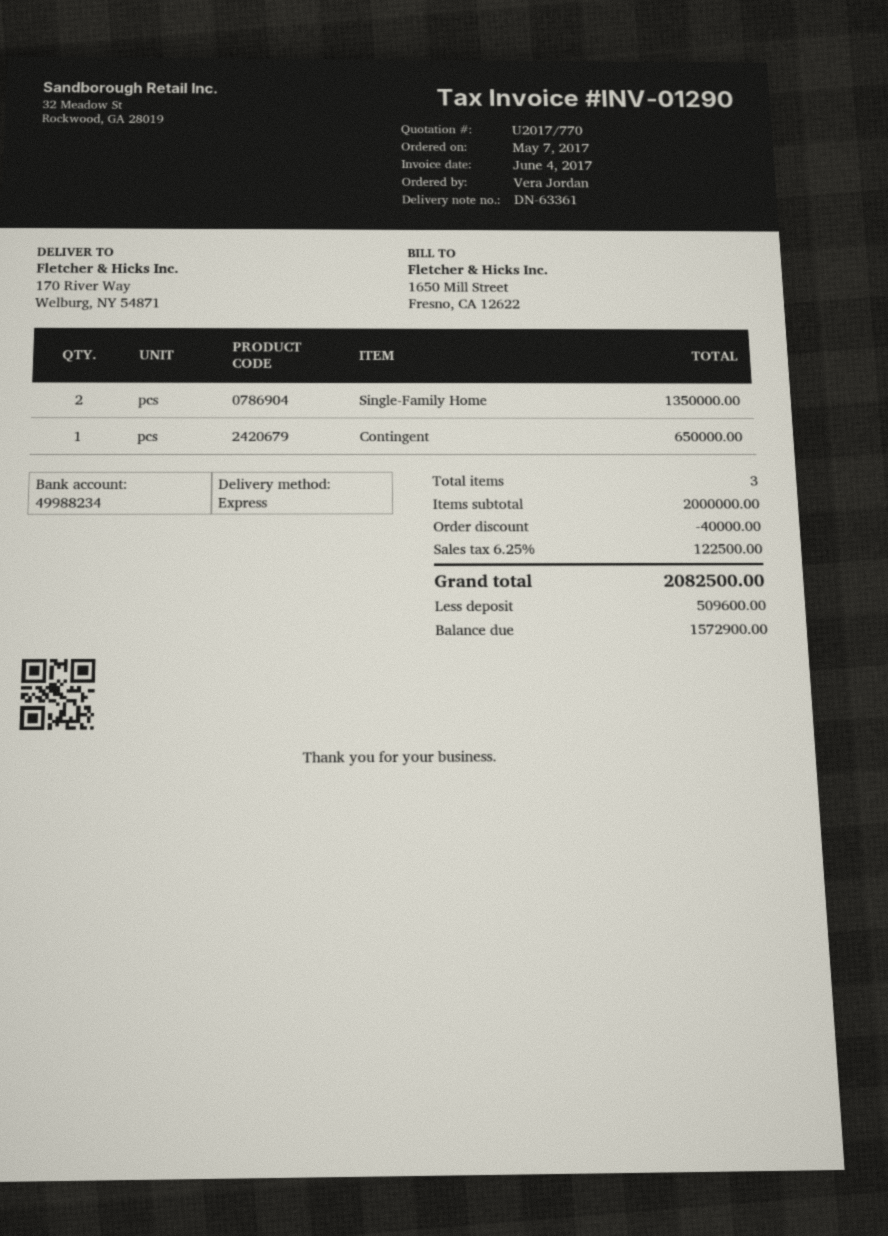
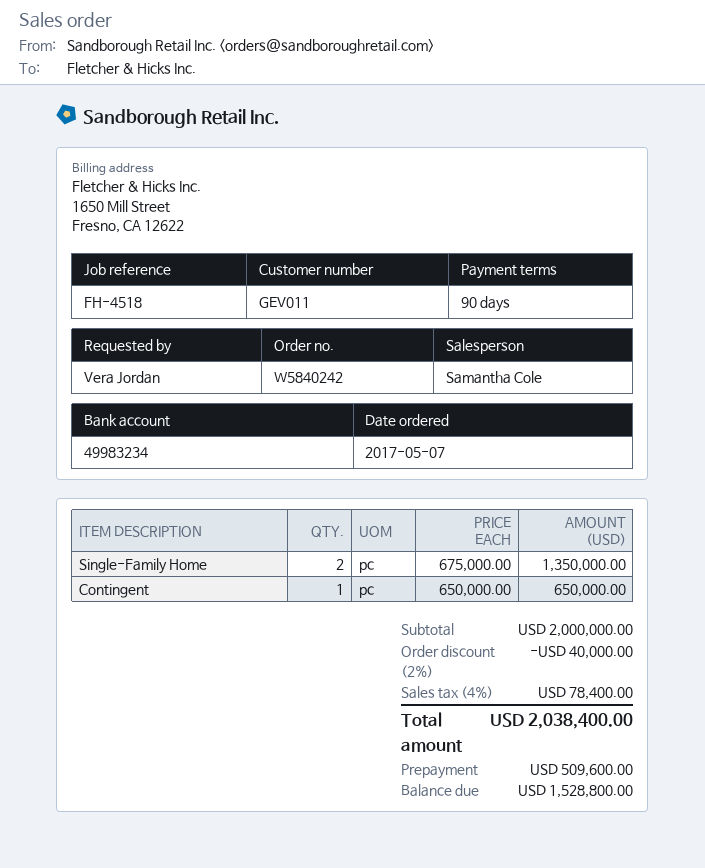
bank account: 49988234 -> 49983234
tax: 6.25% = 122500.00 -> 4% = 78400.00
total: 2082500.00 -> 2038400.00
balance: 1572900.00 -> 1528800.00

